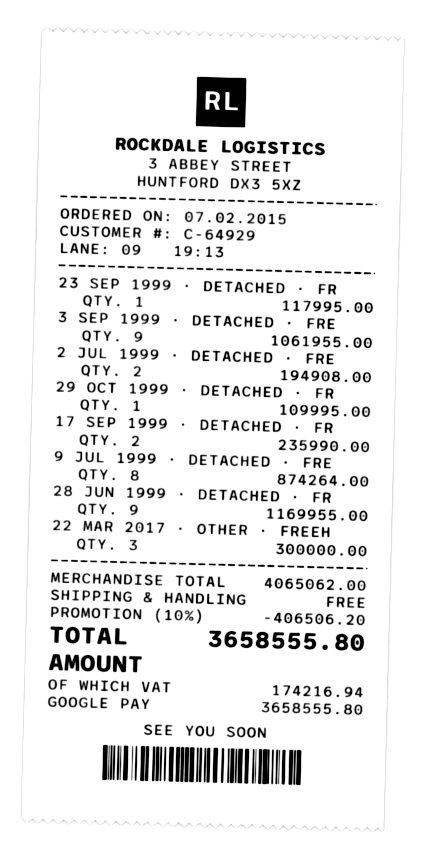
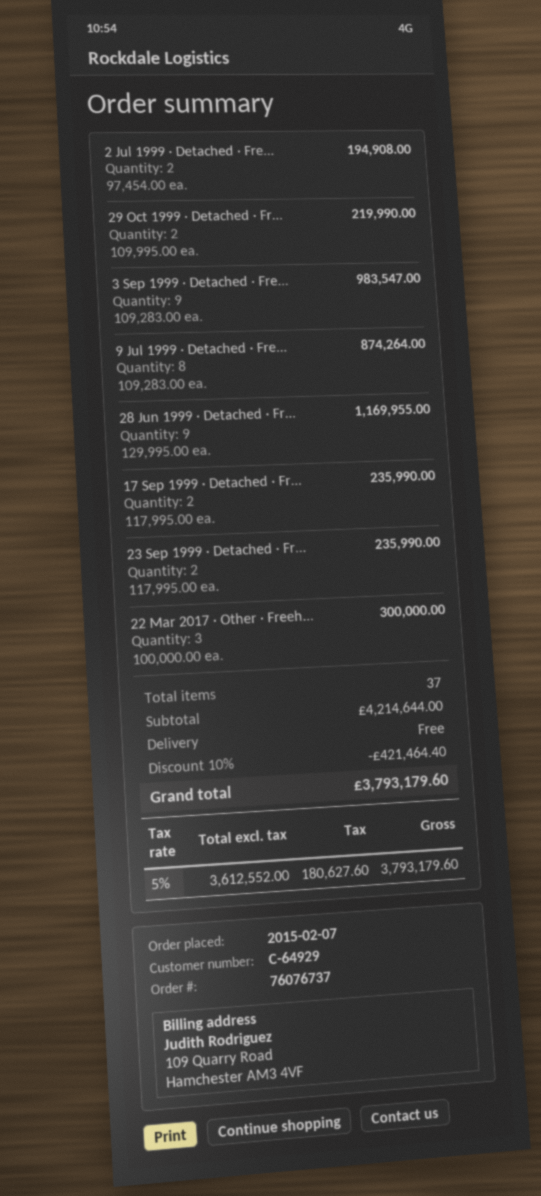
23 SEP 1999 · DETACHED · FR: 1 for 117995.00 -> 2 for 235990.00
3 SEP 1999 · DETACHED · FRE: 9 for 1061955.00 -> 9 for 983547.00
29 OCT 1999 · DETACHED · FR: 1 for 109995.00 -> 2 for 219990.00
subtotal: 4065062.00 -> 4214644.00
discount: 10% = 406506.20 -> 10% = 421464.40
tax: 174216.94 -> 180627.60
total: 3658555.80 -> 3793179.60

